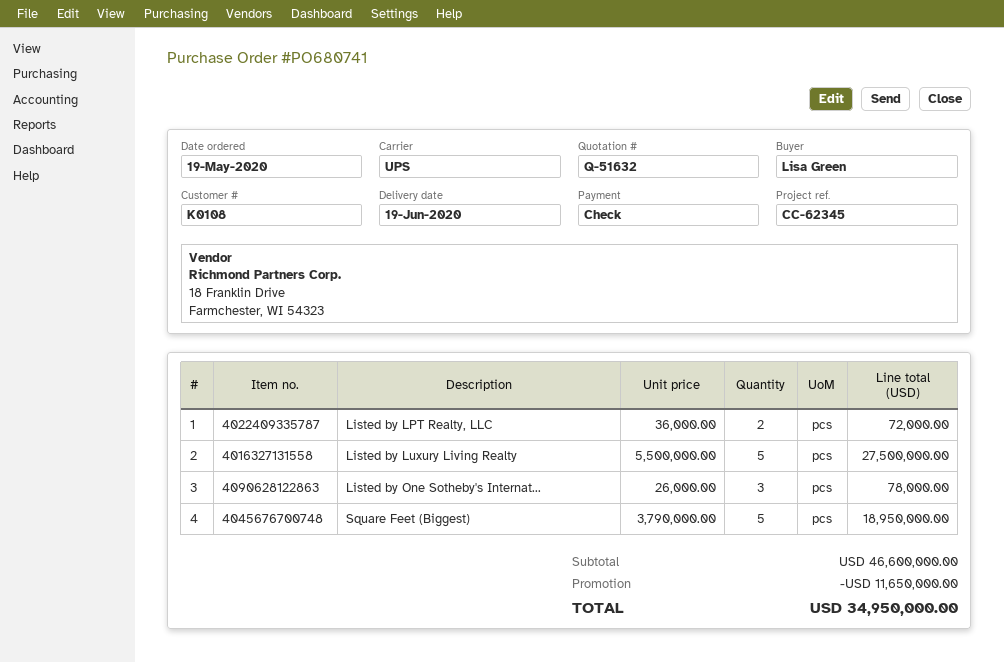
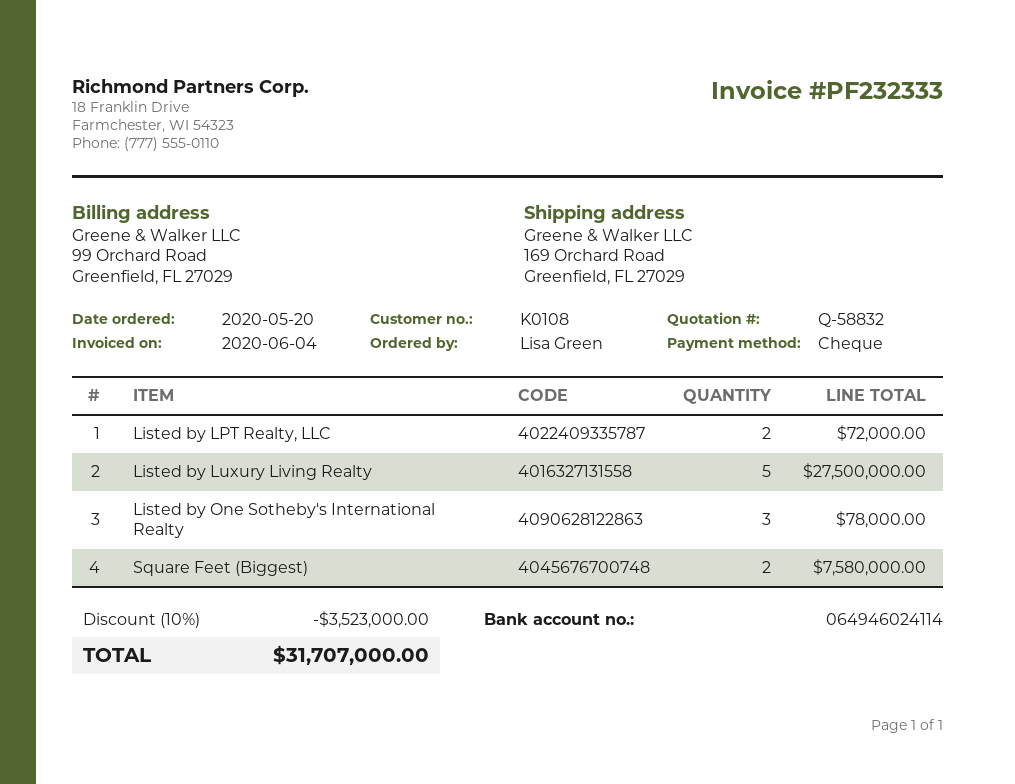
quote number: Q-51632 -> Q-58832
order date: 2020-05-19 -> 2020-05-20
Square Feet (Biggest): 5 for 18950000.00 -> 2 for 7580000.00
discount: 11650000.00 -> 3523000.00
total: 34950000.00 -> 31707000.00

